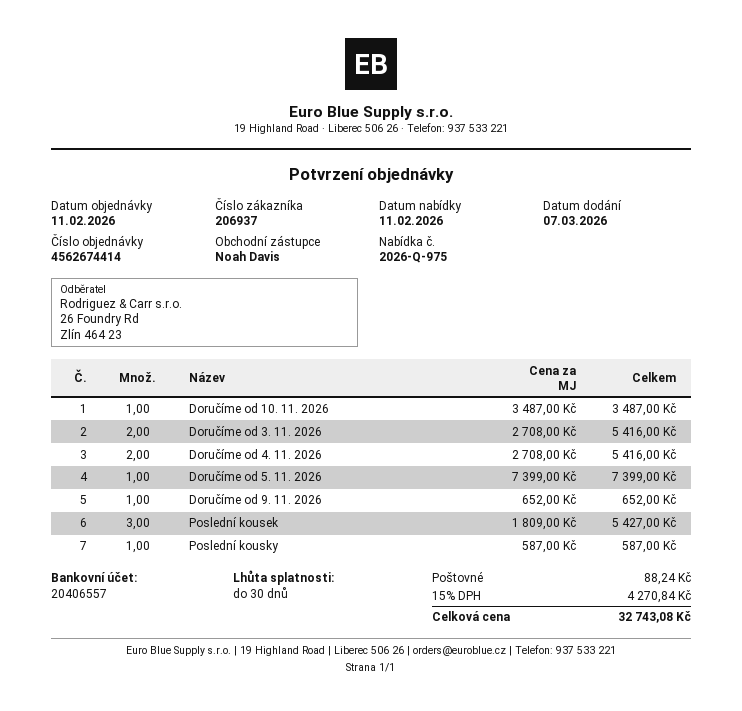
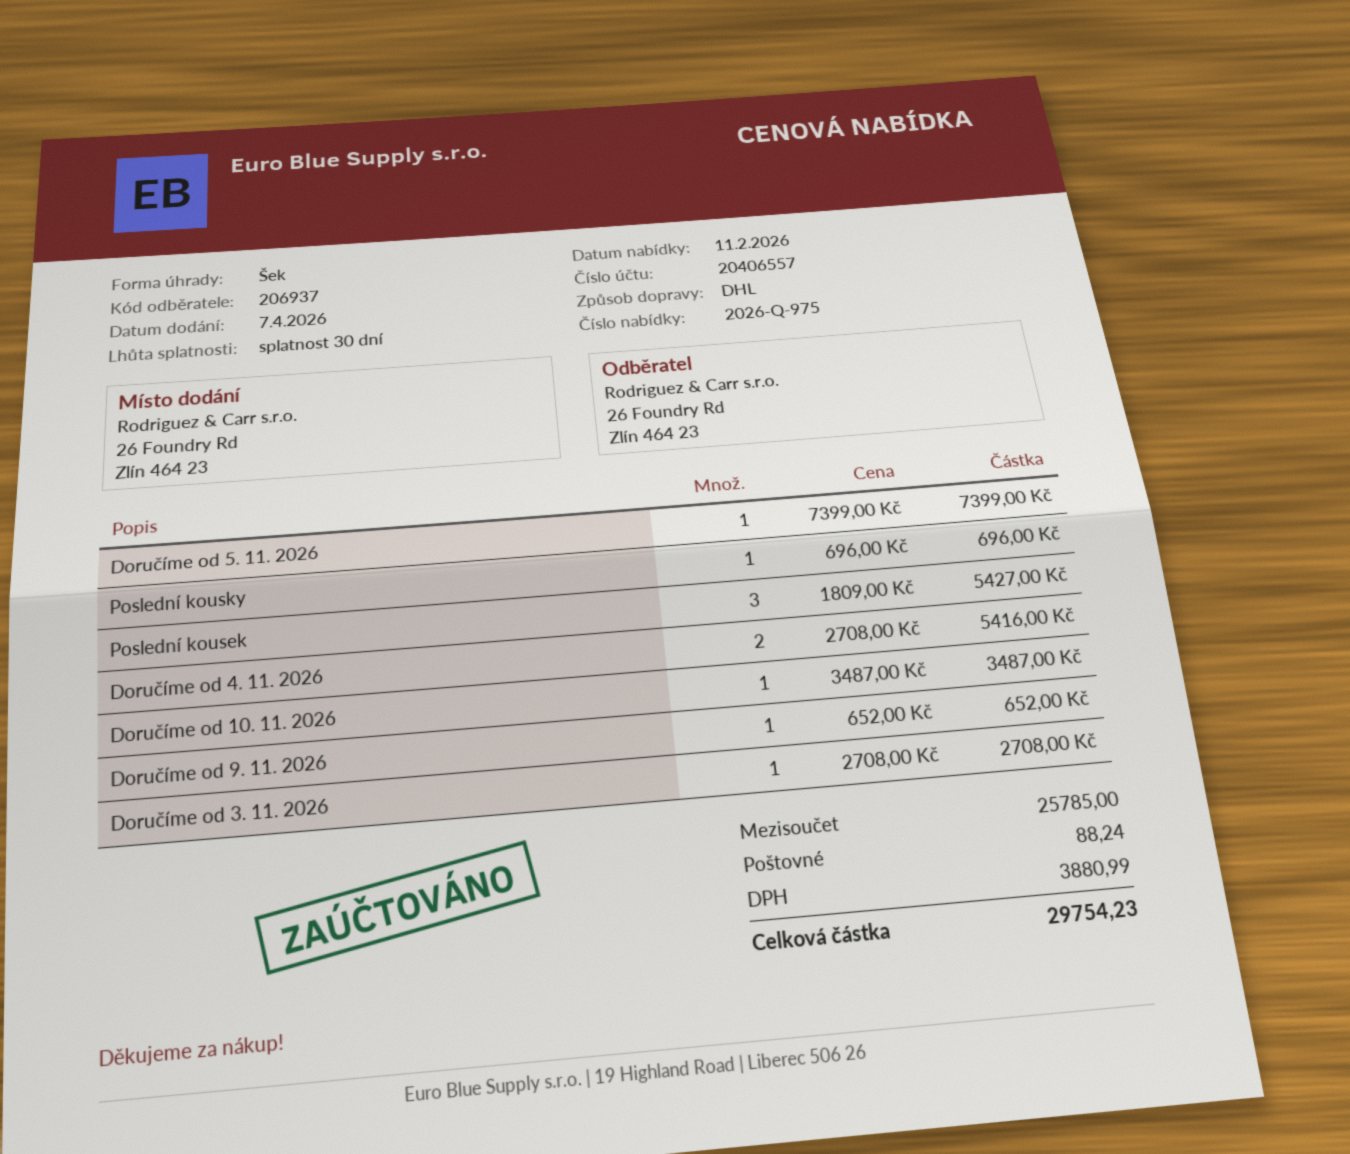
delivery date: 2026-03-07 -> 2026-04-07
Doručíme od 3. 11. 2026: 2 x 2708.00 = 5416.00 -> 1 x 2708.00 = 2708.00
Poslední kousky: 1 x 587.00 = 587.00 -> 1 x 696.00 = 696.00
tax: 4270.84 -> 3880.99
total: 32743.08 -> 29754.23

